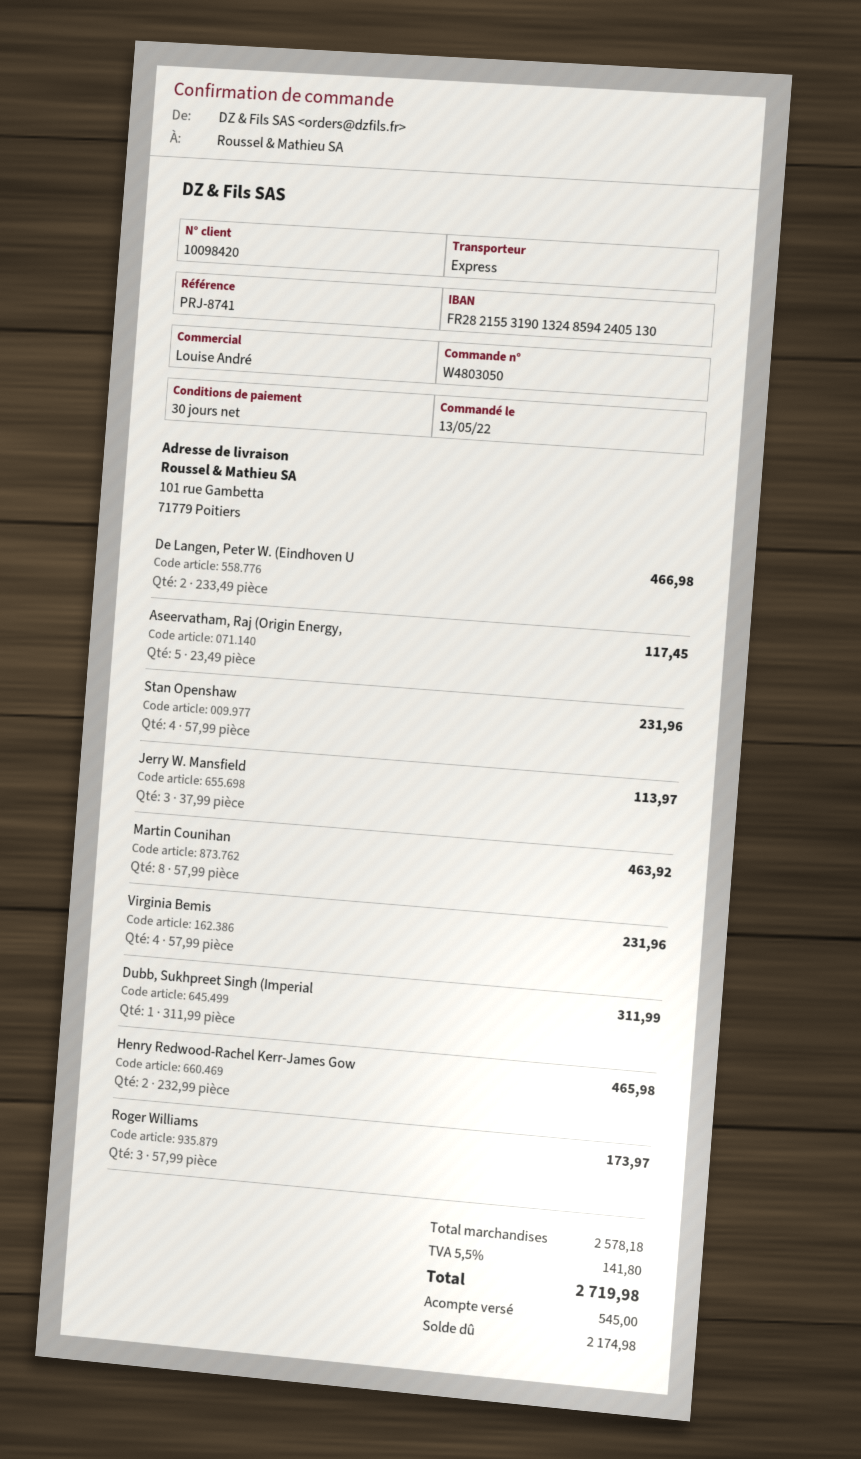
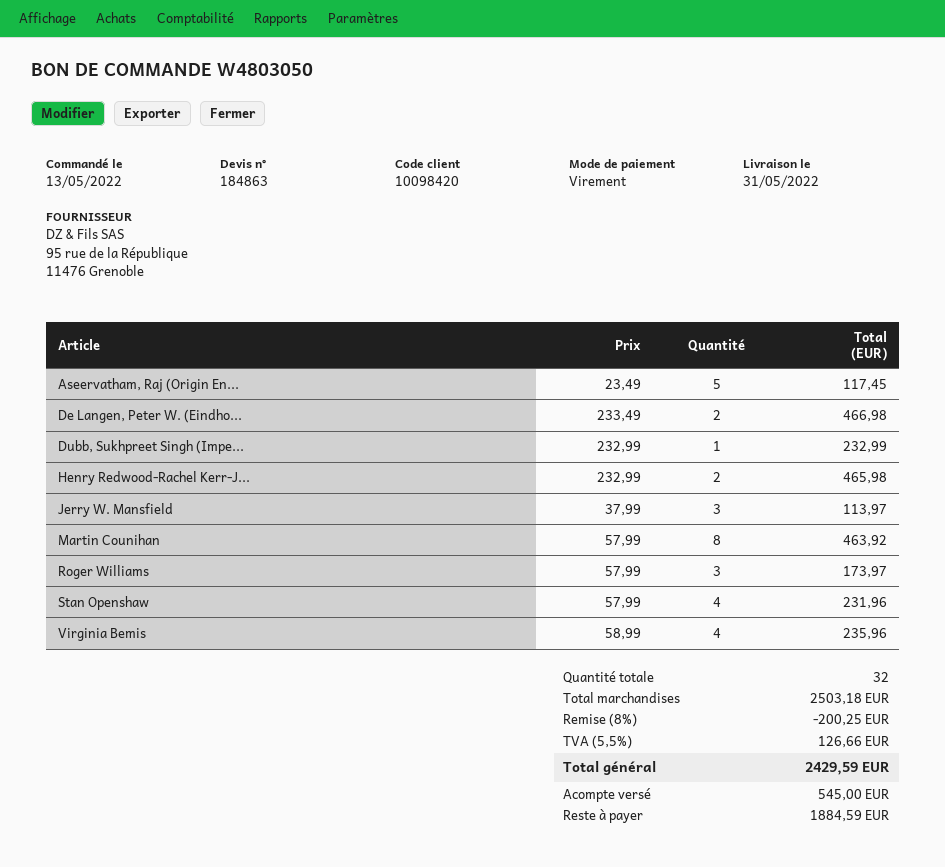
Virginia Bemis: 4 x 57.99 = 231.96 -> 4 x 58.99 = 235.96
Dubb, Sukhpreet Singh (Imperial: 1 x 311.99 = 311.99 -> 1 x 232.99 = 232.99
subtotal: 2578.18 -> 2503.18
discount: none -> 8% = 200.25
tax: 5.5% = 141.80 -> 5.5% = 126.66
total: 2719.98 -> 2429.59
balance: 2174.98 -> 1884.59

